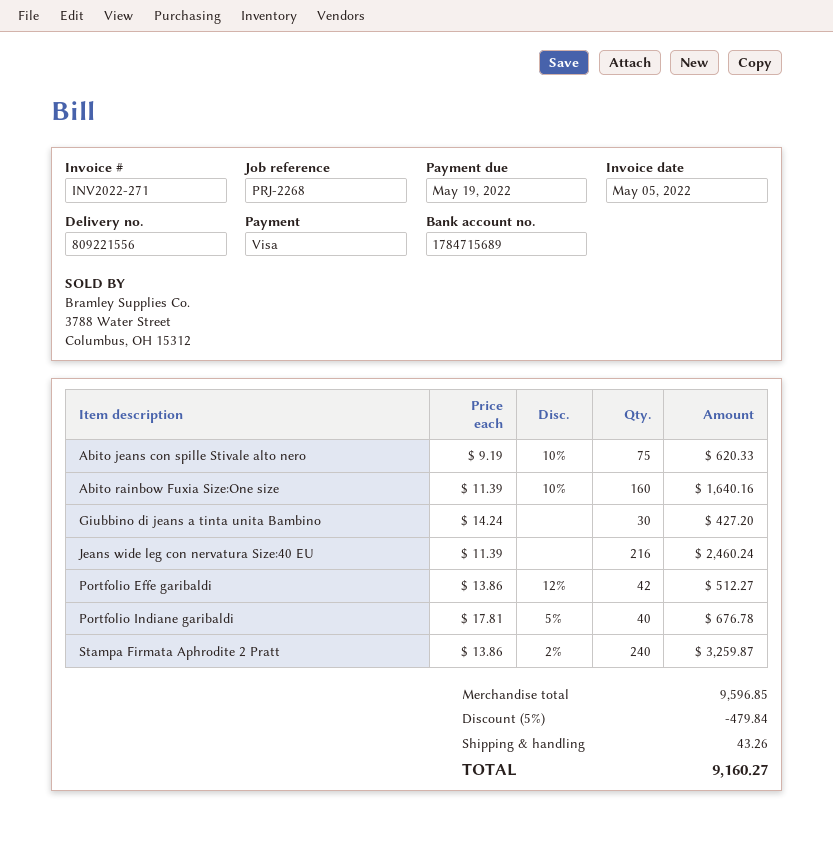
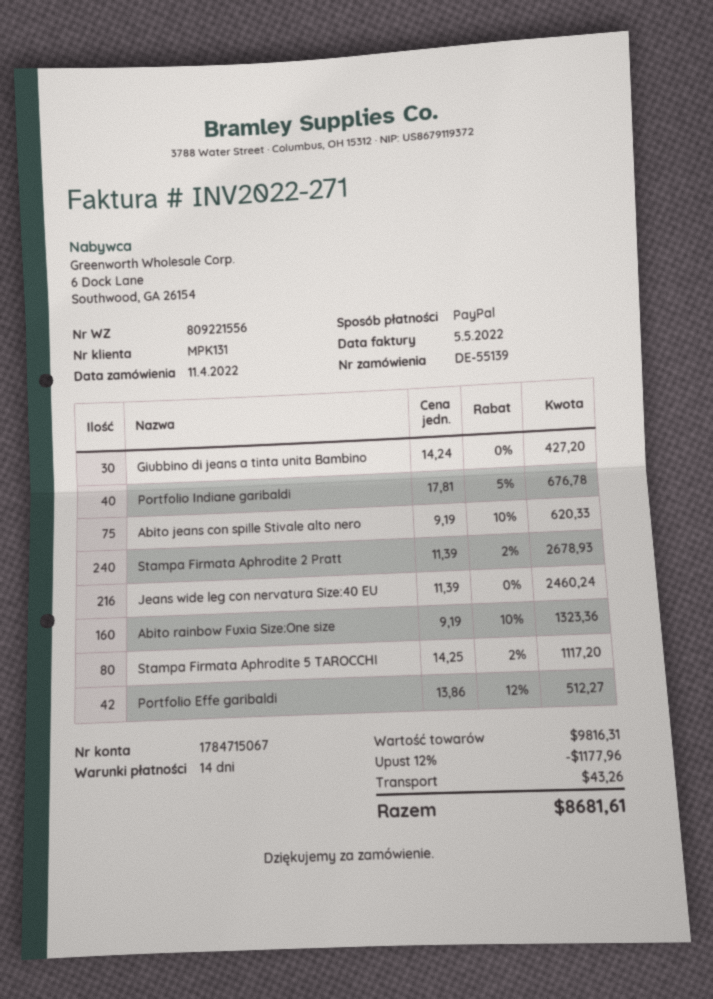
payment method: Visa -> PayPal
bank account: 1784715689 -> 1784715067
Abito rainbow Fuxia Size:One size: 160 x 11.39 - 10% = 1640.16 -> 160 x 9.19 - 10% = 1323.36
Stampa Firmata Aphrodite 2 Pratt: 240 x 13.86 - 2% = 3259.87 -> 240 x 11.39 - 2% = 2678.93
Stampa Firmata Aphrodite 5 TAROCCHI: none -> 80 x 14.25 - 2% = 1117.20
subtotal: 9596.85 -> 9816.31
discount: 5% = 479.84 -> 12% = 1177.96
total: 9160.27 -> 8681.61

